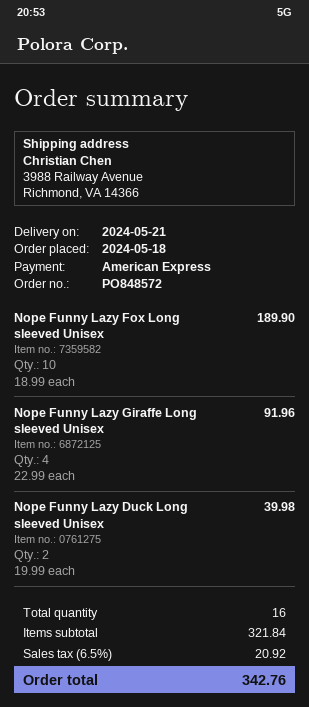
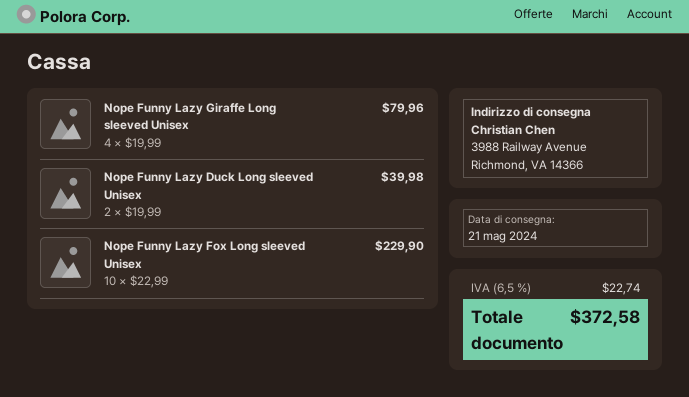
Nope Funny Lazy Fox Long sleeved Unisex: 10 x 18.99 = 189.90 -> 10 x 22.99 = 229.90
Nope Funny Lazy Giraffe Long sleeved Unisex: 4 x 22.99 = 91.96 -> 4 x 19.99 = 79.96
tax: 6.5% = 20.92 -> 6.5% = 22.74
total: 342.76 -> 372.58

